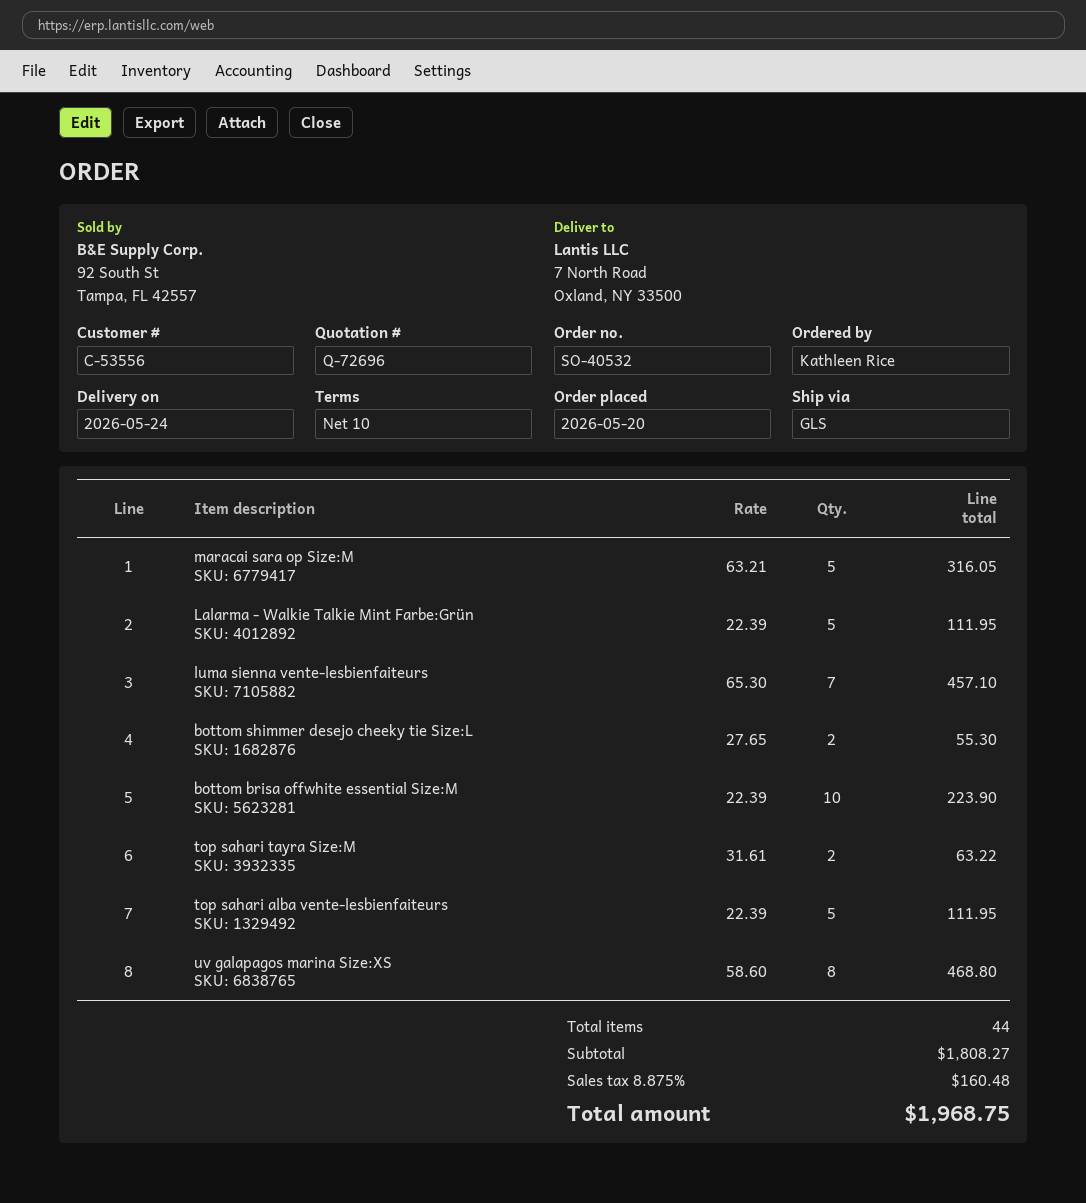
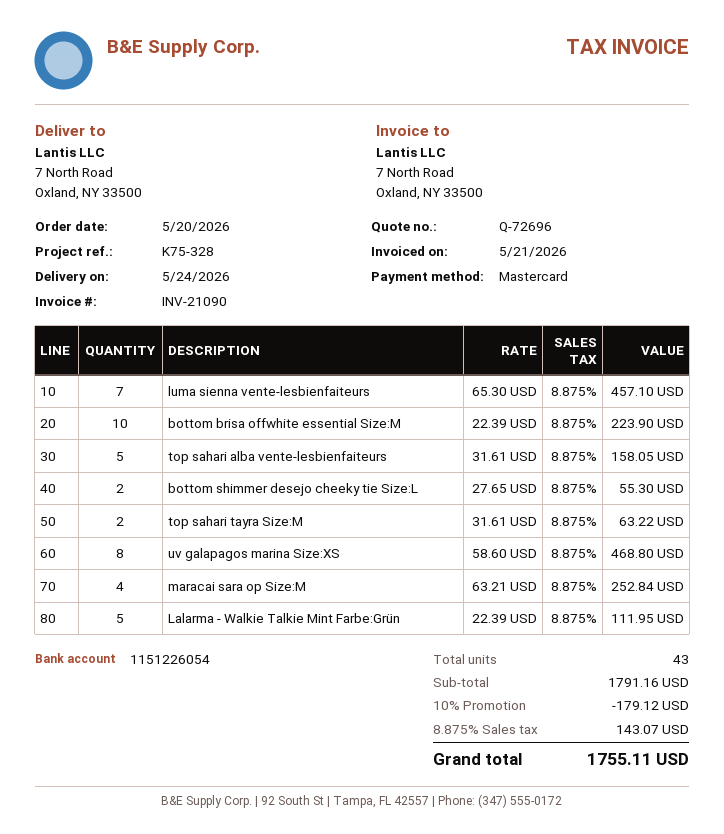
maracai sara op Size:M: 5 x 63.21 = 316.05 -> 4 x 63.21 = 252.84
top sahari alba vente-lesbienfaiteurs: 5 x 22.39 = 111.95 -> 5 x 31.61 = 158.05
total quantity: 44 -> 43
subtotal: 1808.27 -> 1791.16
discount: none -> 10% = 179.12
tax: 8.875% = 160.48 -> 8.875% = 143.07
total: 1968.75 -> 1755.11

